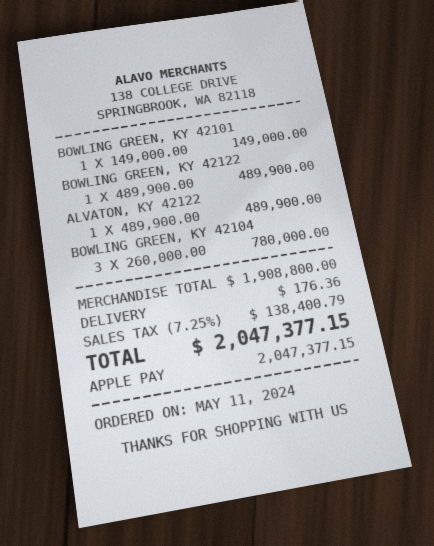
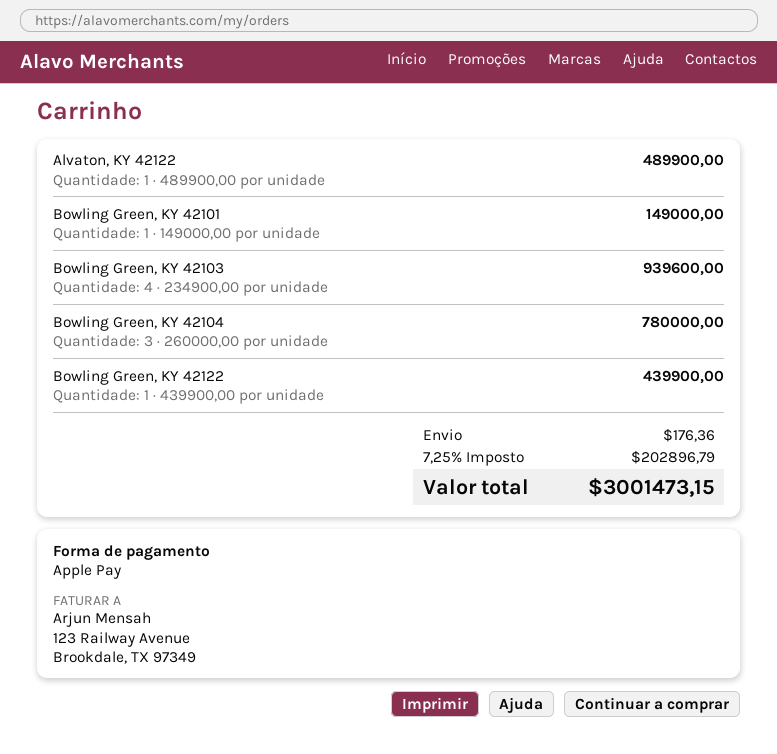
BOWLING GREEN, KY 42122: 1 x 489900.00 = 489900.00 -> 1 x 439900.00 = 439900.00
Bowling Green, KY 42103: none -> 4 x 234900.00 = 939600.00
tax: 7.25% = 138400.79 -> 7.25% = 202896.79
total: 2047377.15 -> 3001473.15

